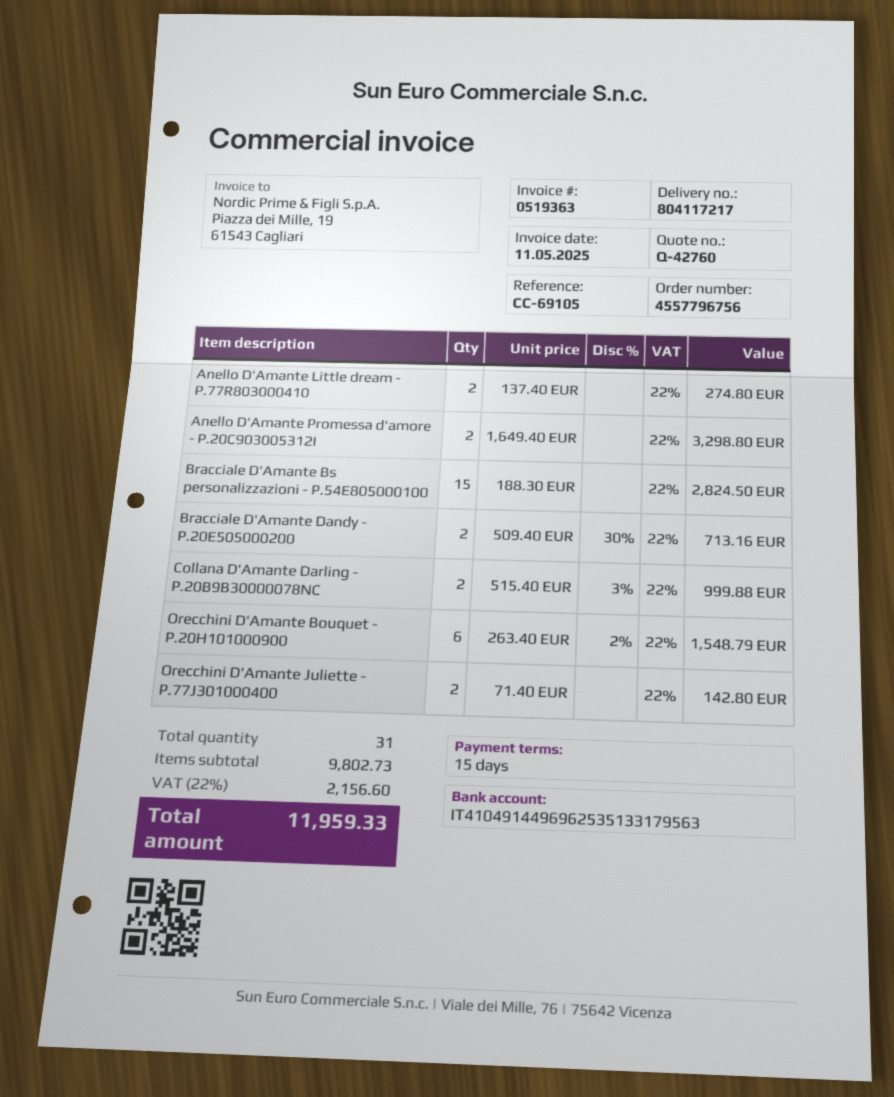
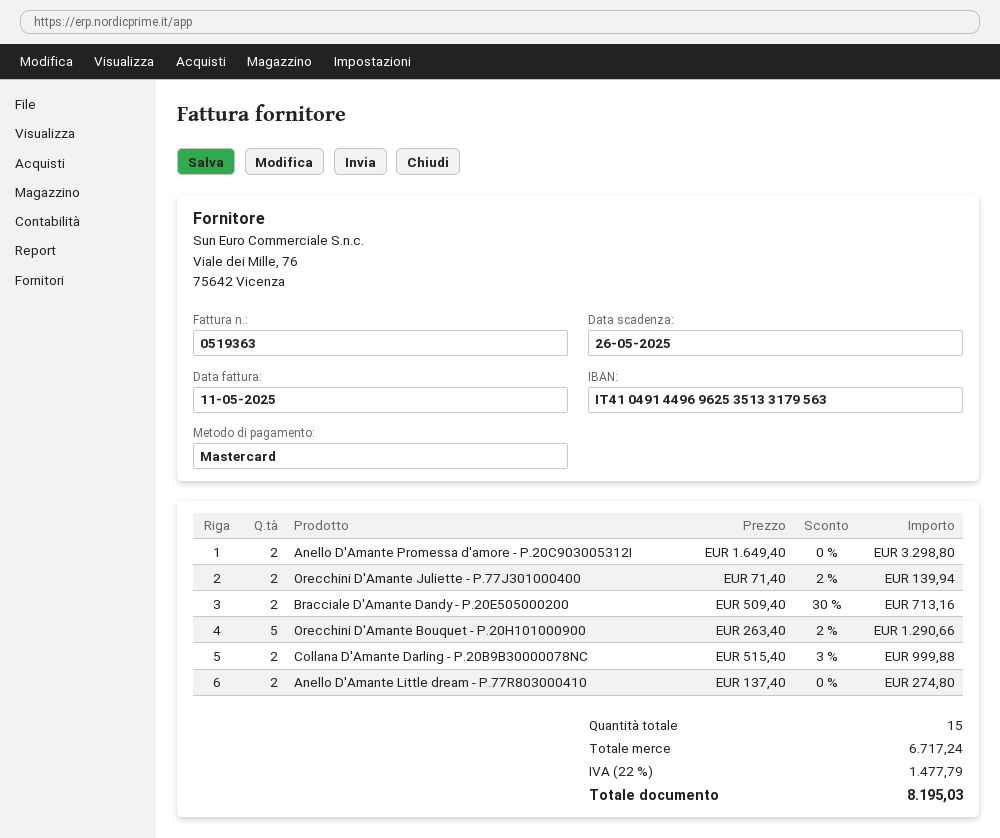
Bracciale D'Amante Bs personalizzazioni - P.54E805000100: 15 x 188.30 = 2824.50 -> none
Orecchini D'Amante Bouquet - P.20H101000900: 6 x 263.40 - 2% = 1548.79 -> 5 x 263.40 - 2% = 1290.66
Orecchini D'Amante Juliette - P.77J301000400: 2 x 71.40 = 142.80 -> 2 x 71.40 - 2% = 139.94
total quantity: 31 -> 15
subtotal: 9802.73 -> 6717.24
tax: 22% = 2156.60 -> 22% = 1477.79
total: 11959.33 -> 8195.03

